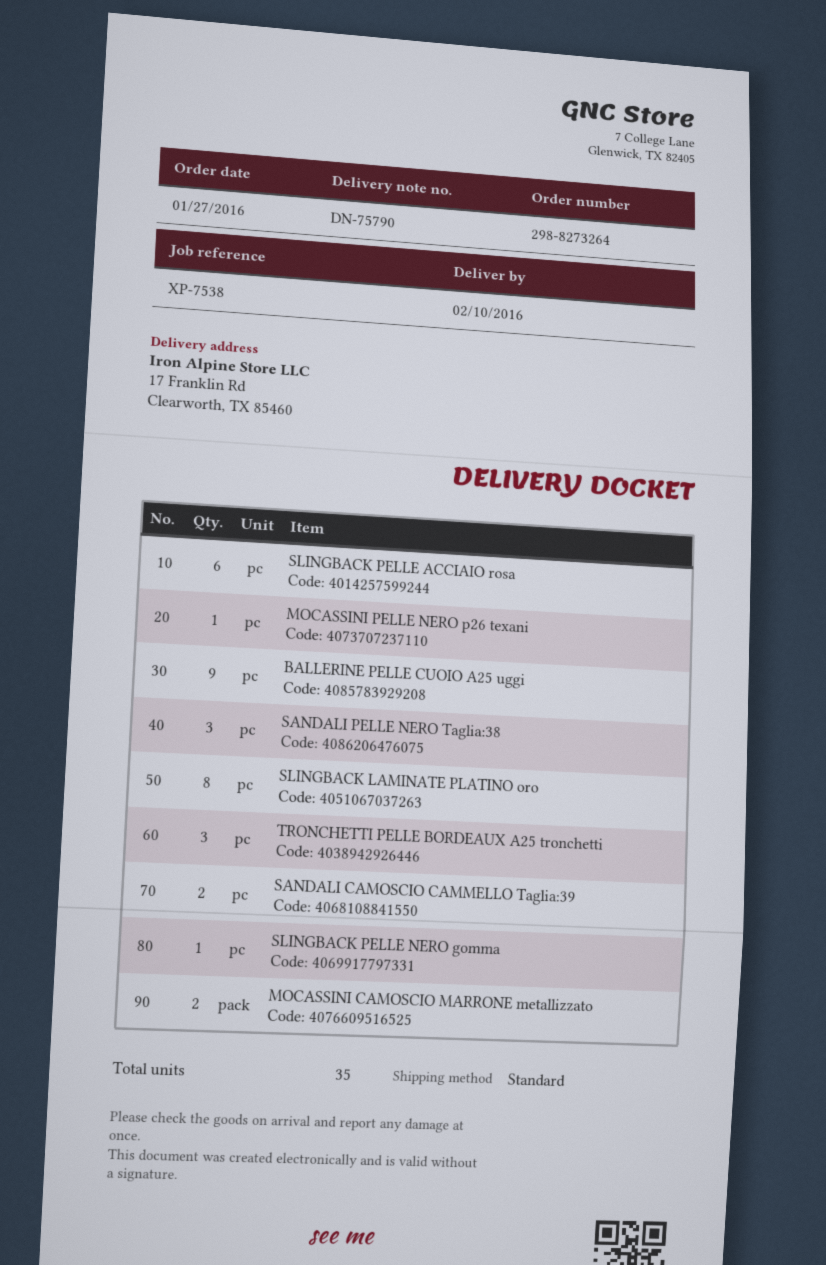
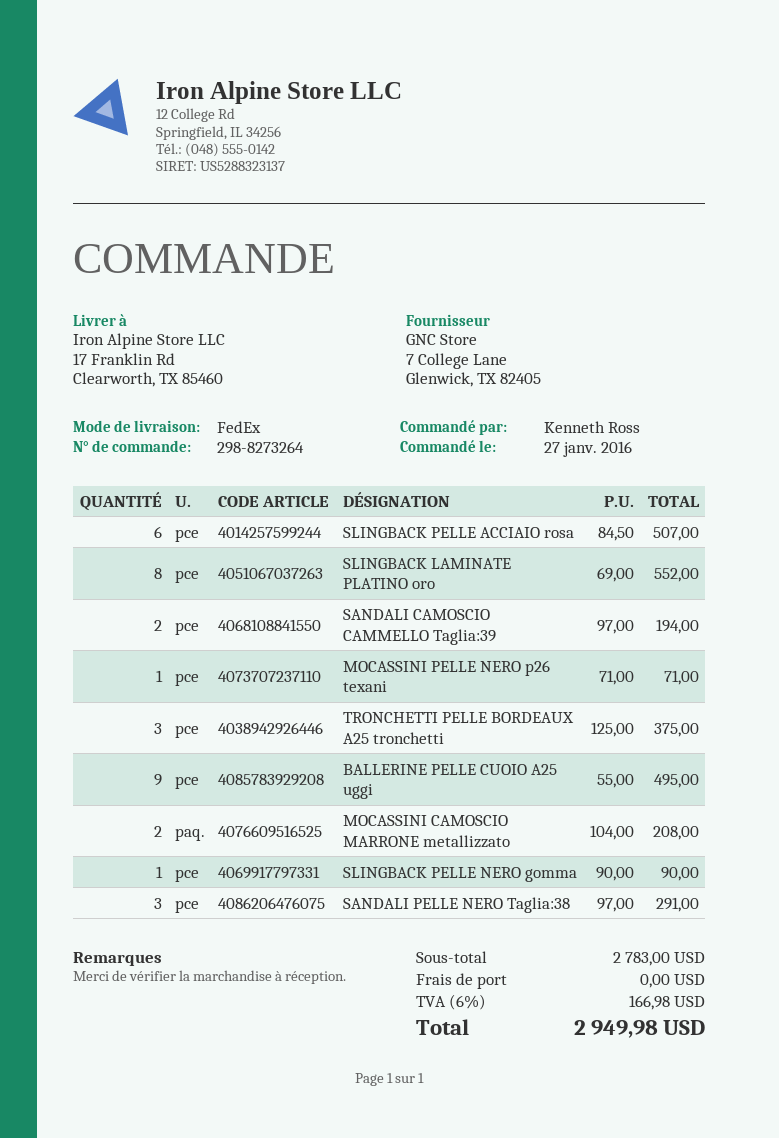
shipping method: standard -> FedEx

